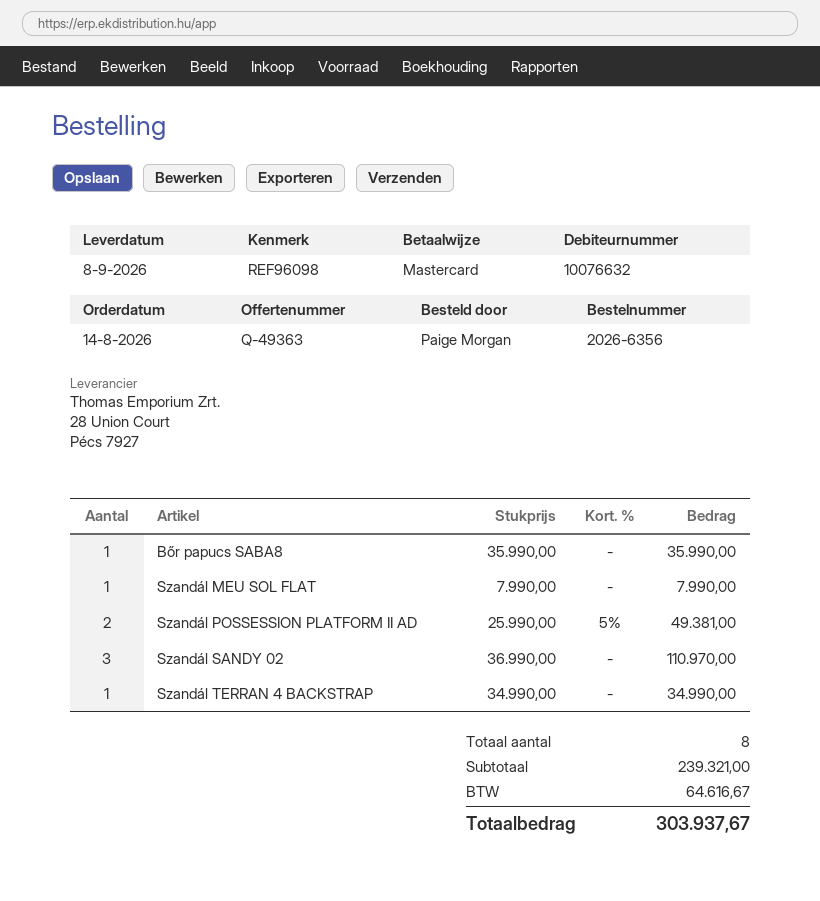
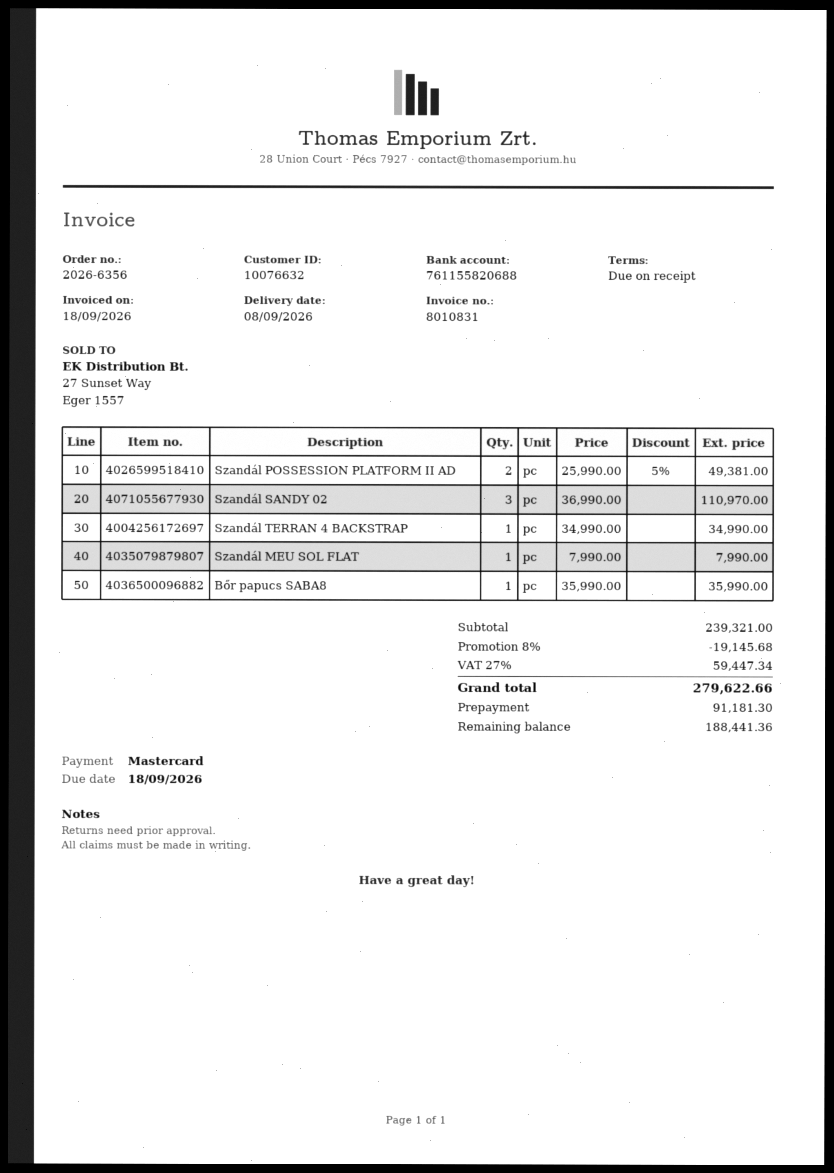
discount: none -> 8% = 19145.68
tax: 64616.67 -> 59447.34
total: 303937.67 -> 279622.66

